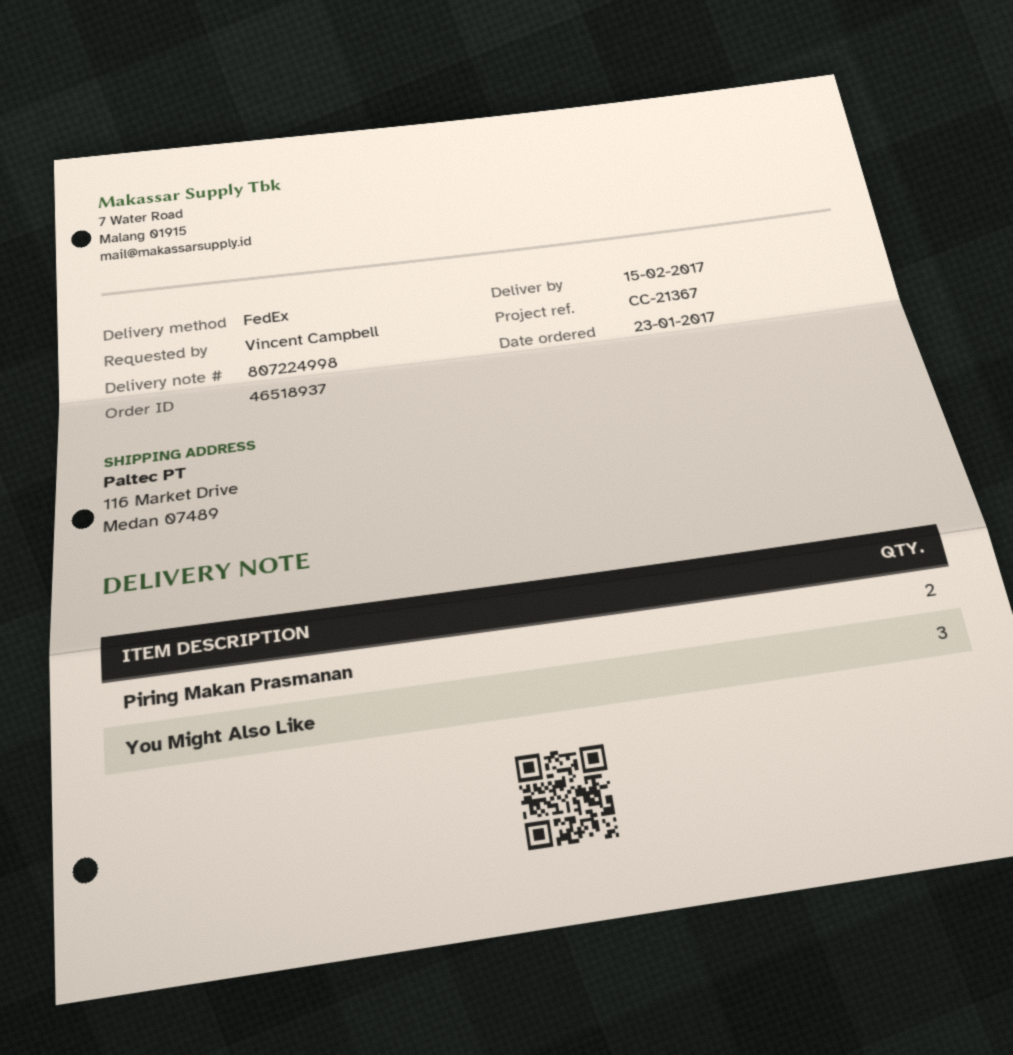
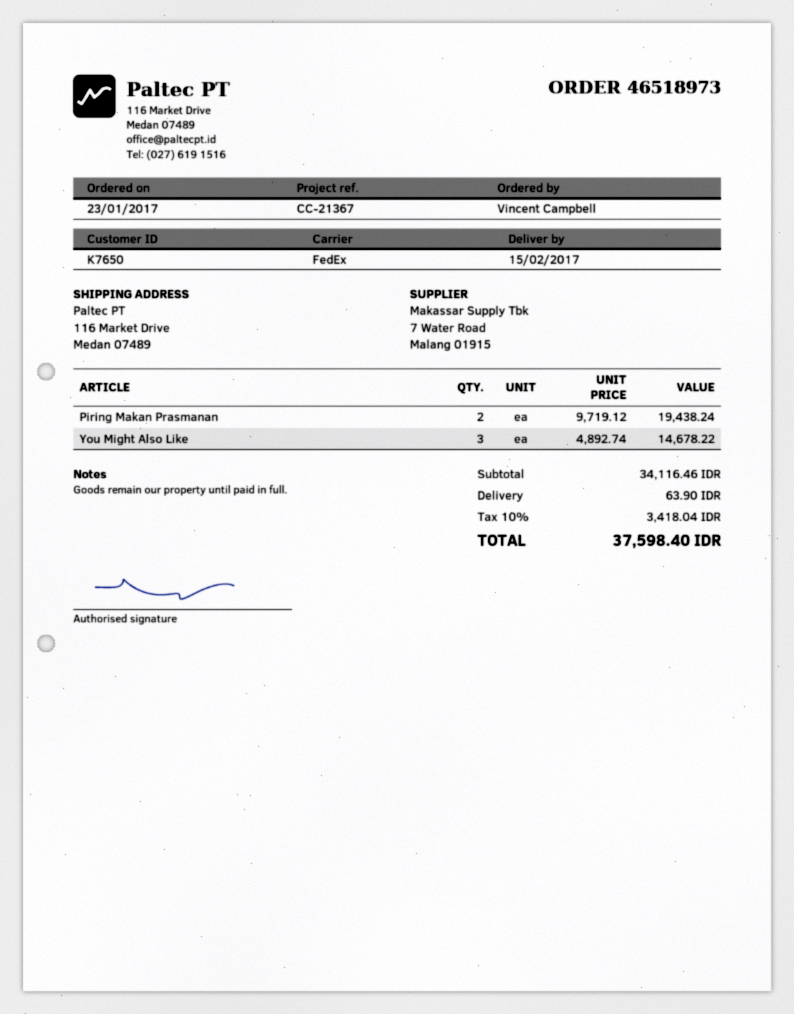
order number: 46518937 -> 46518973

